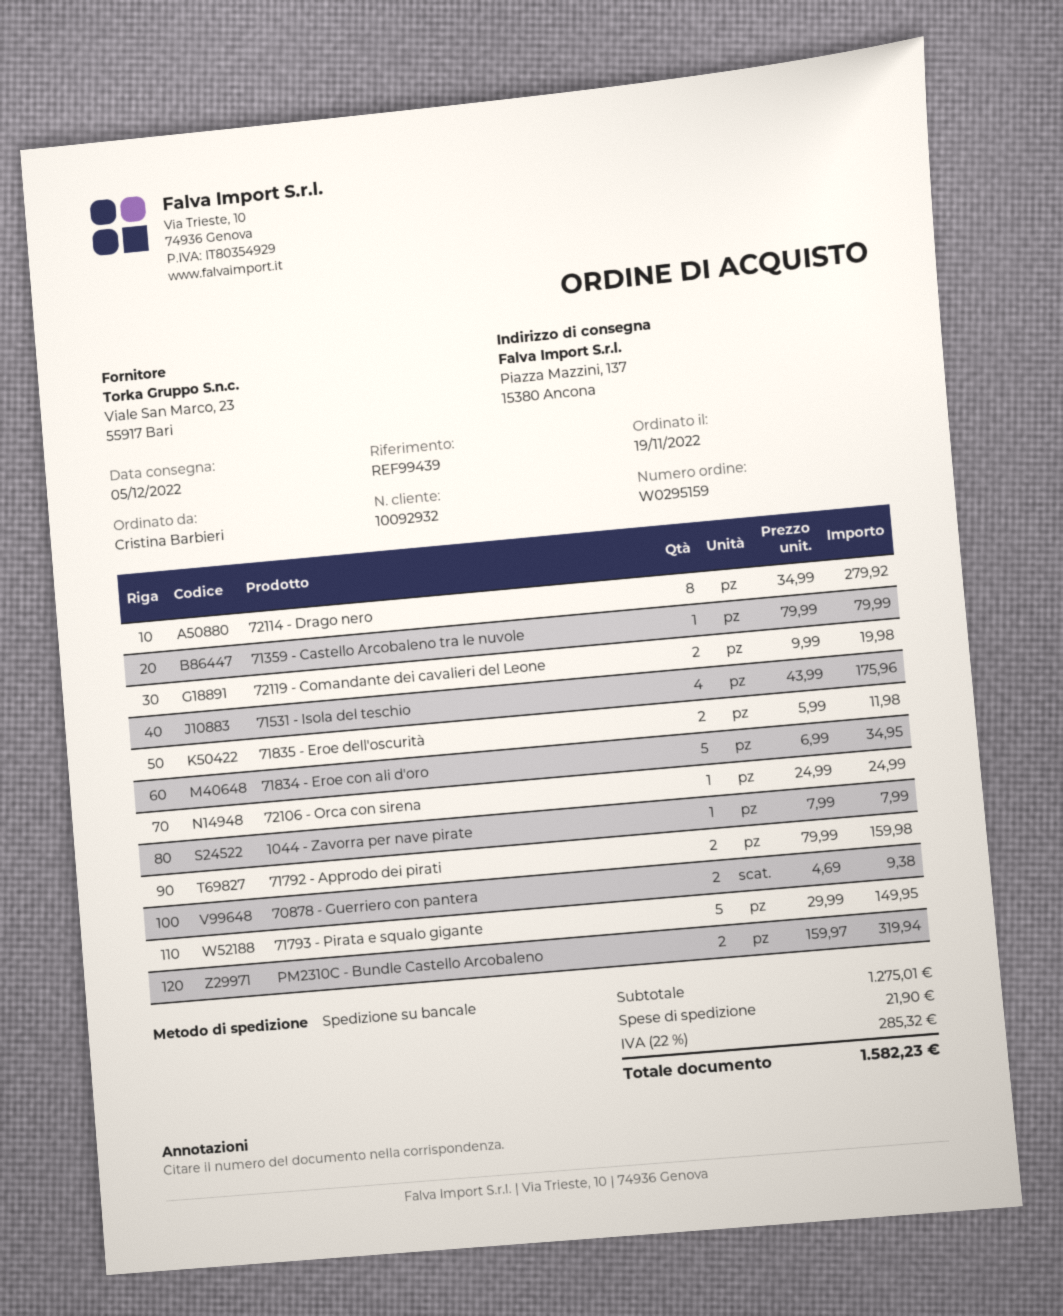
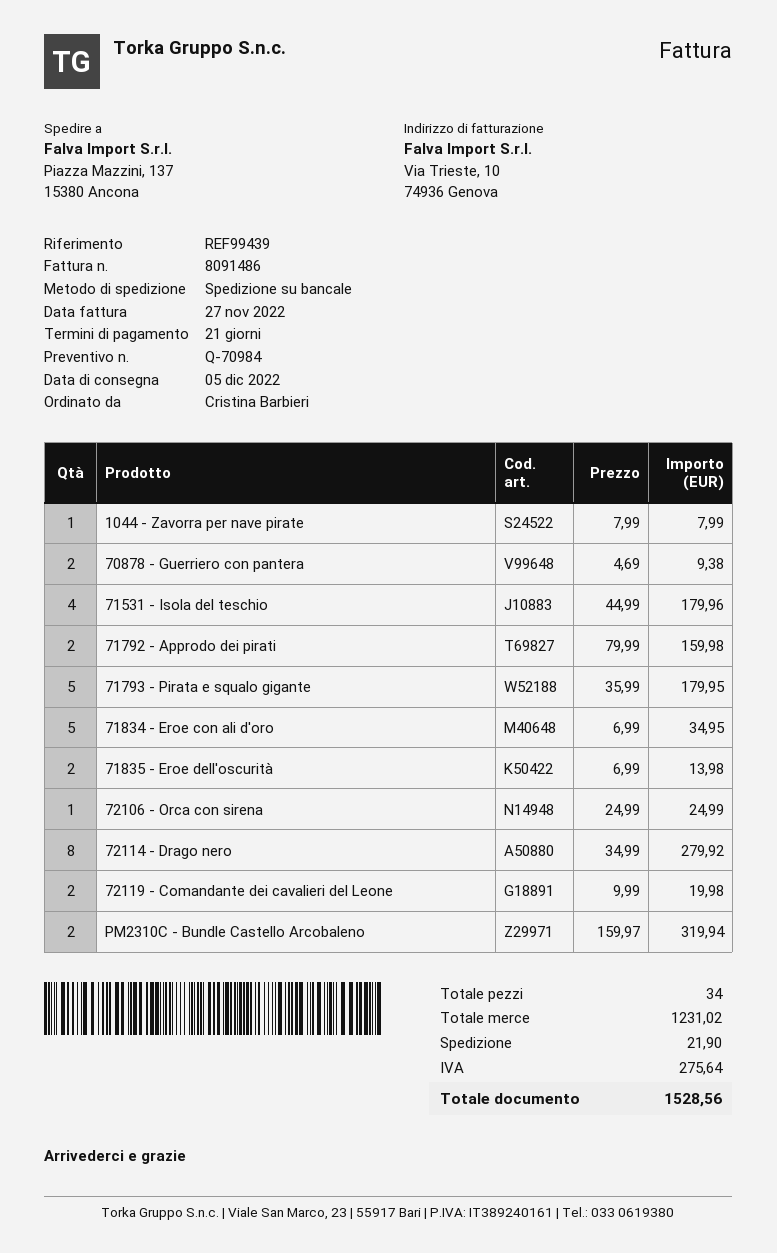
71359 - Castello Arcobaleno tra le nuvole: 1 x 79.99 = 79.99 -> none
71531 - Isola del teschio: 4 x 43.99 = 175.96 -> 4 x 44.99 = 179.96
71835 - Eroe dell'oscurità: 2 x 5.99 = 11.98 -> 2 x 6.99 = 13.98
71793 - Pirata e squalo gigante: 5 x 29.99 = 149.95 -> 5 x 35.99 = 179.95
subtotal: 1275.01 -> 1231.02
tax: 285.32 -> 275.64
total: 1582.23 -> 1528.56

